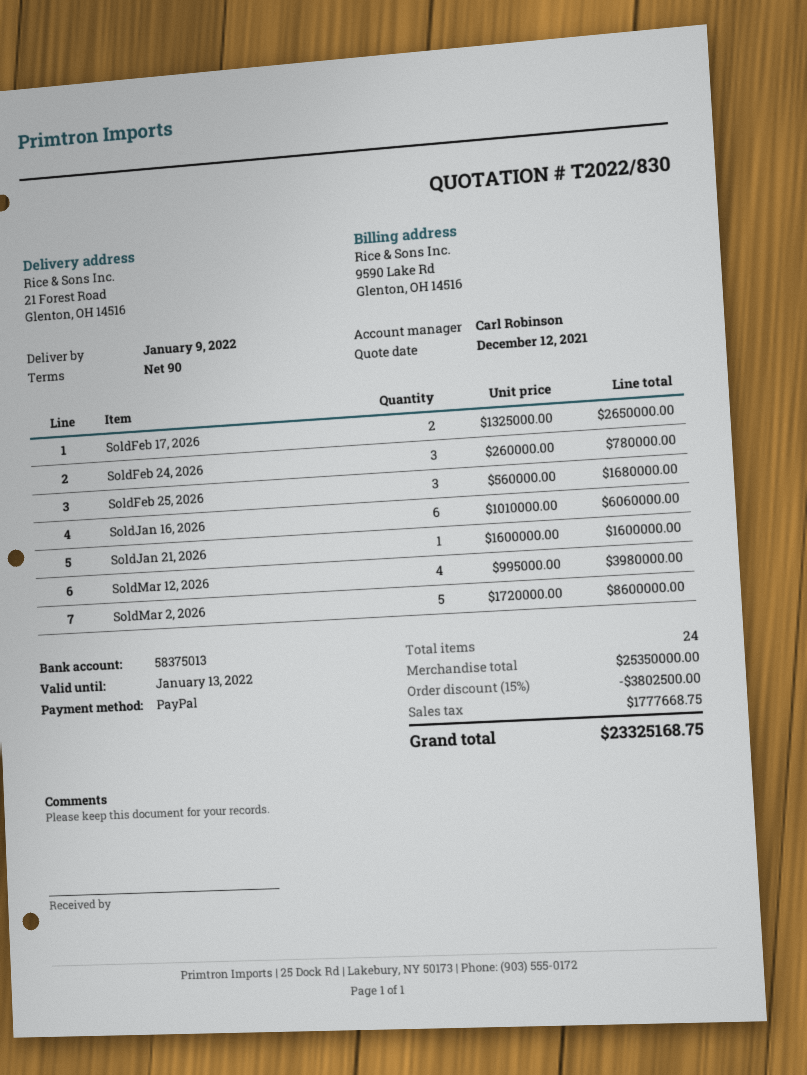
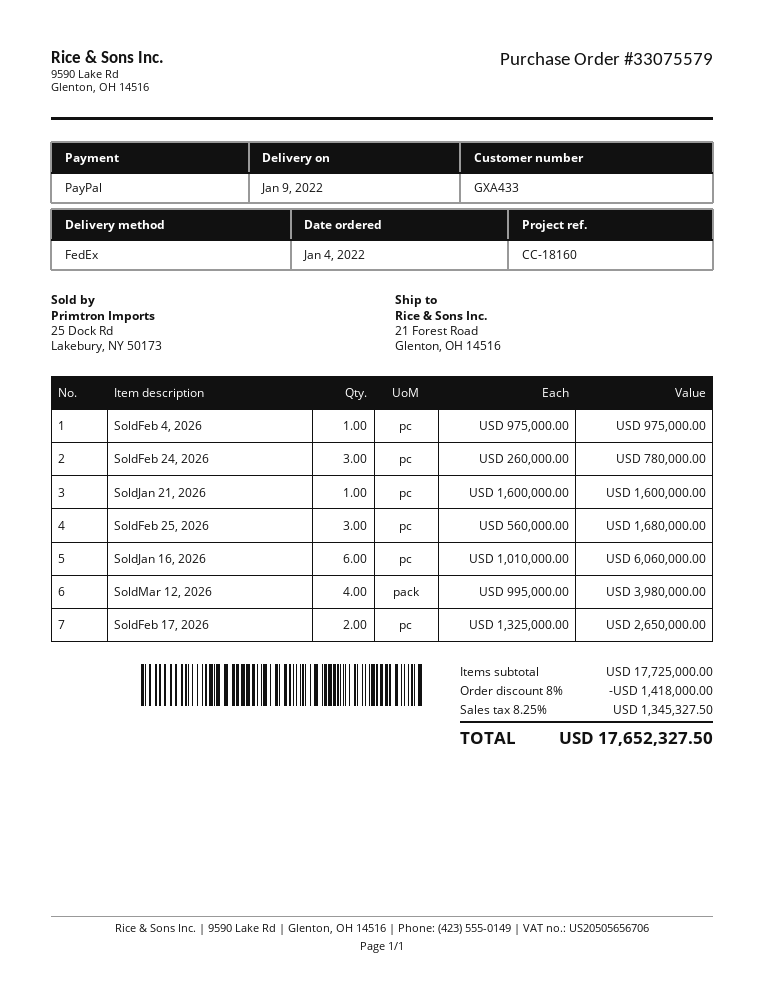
SoldMar 2, 2026: 5 x 1720000.00 = 8600000.00 -> none
SoldFeb 4, 2026: none -> 1 x 975000.00 = 975000.00
subtotal: 25350000.00 -> 17725000.00
discount: 15% = 3802500.00 -> 8% = 1418000.00
tax: 1777668.75 -> 1345327.50
total: 23325168.75 -> 17652327.50

